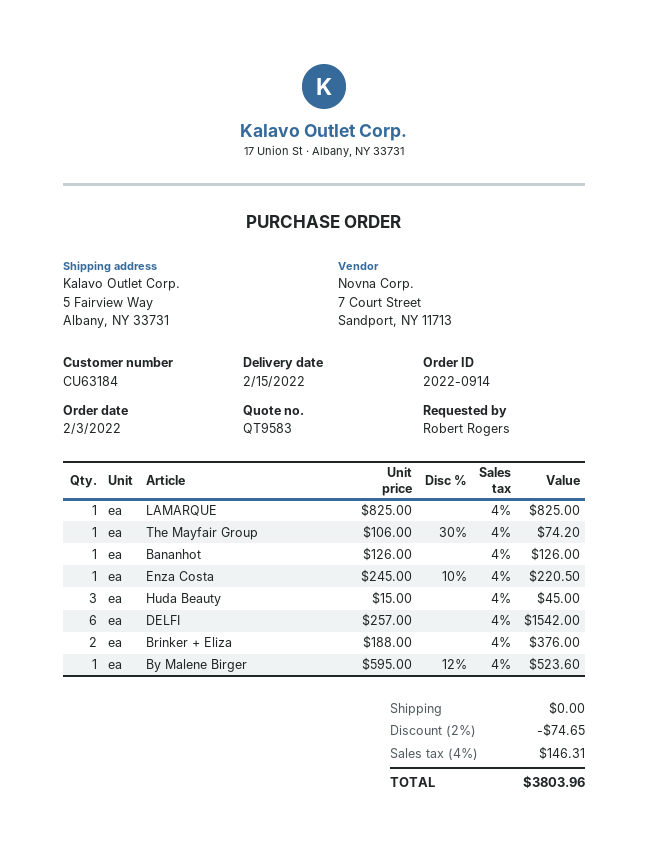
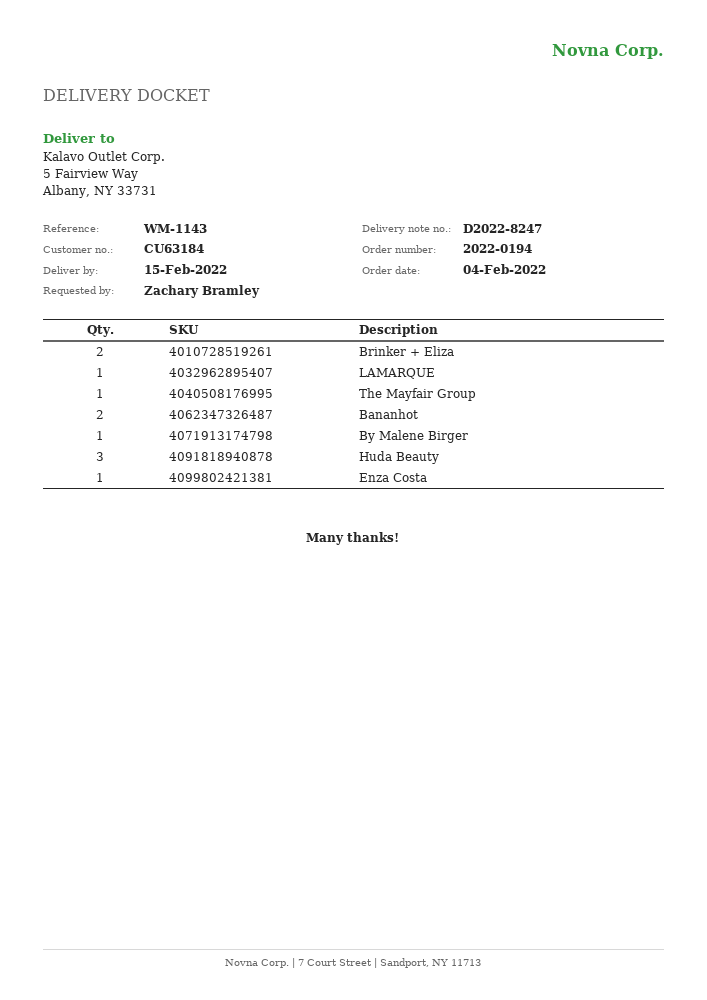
order number: 2022-0914 -> 2022-0194
order date: 2022-02-03 -> 2022-02-04
ordered by: Robert Rogers -> Zachary Bramley
Bananhot: 1 -> 2
DELFI: 6 -> none

